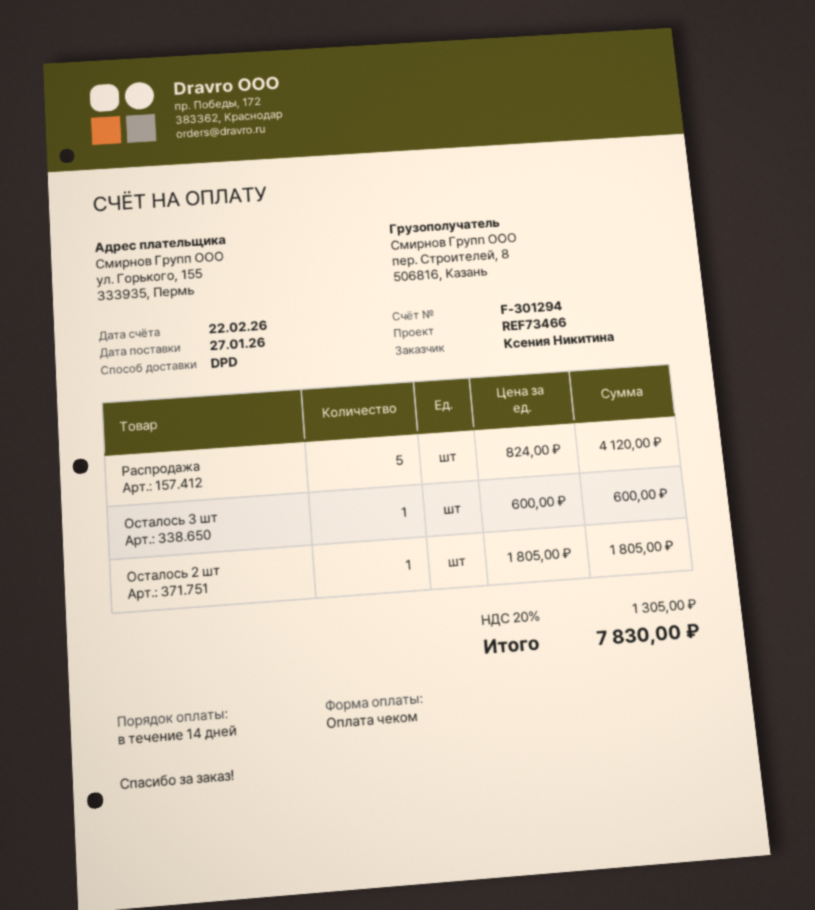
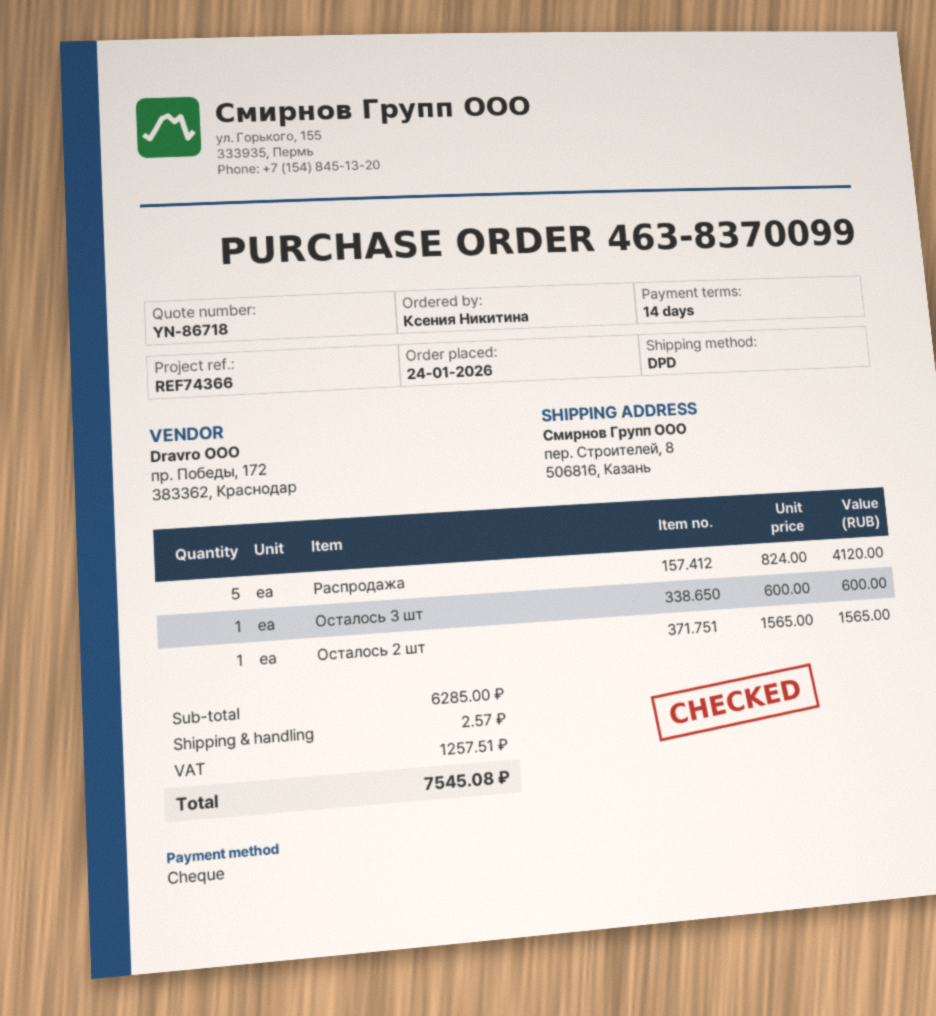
reference: REF73466 -> REF74366
Осталось 2 шт: 1 x 1805.00 = 1805.00 -> 1 x 1565.00 = 1565.00
shipping: none -> 2.57
tax: 1305.00 -> 1257.51
total: 7830.00 -> 7545.08

